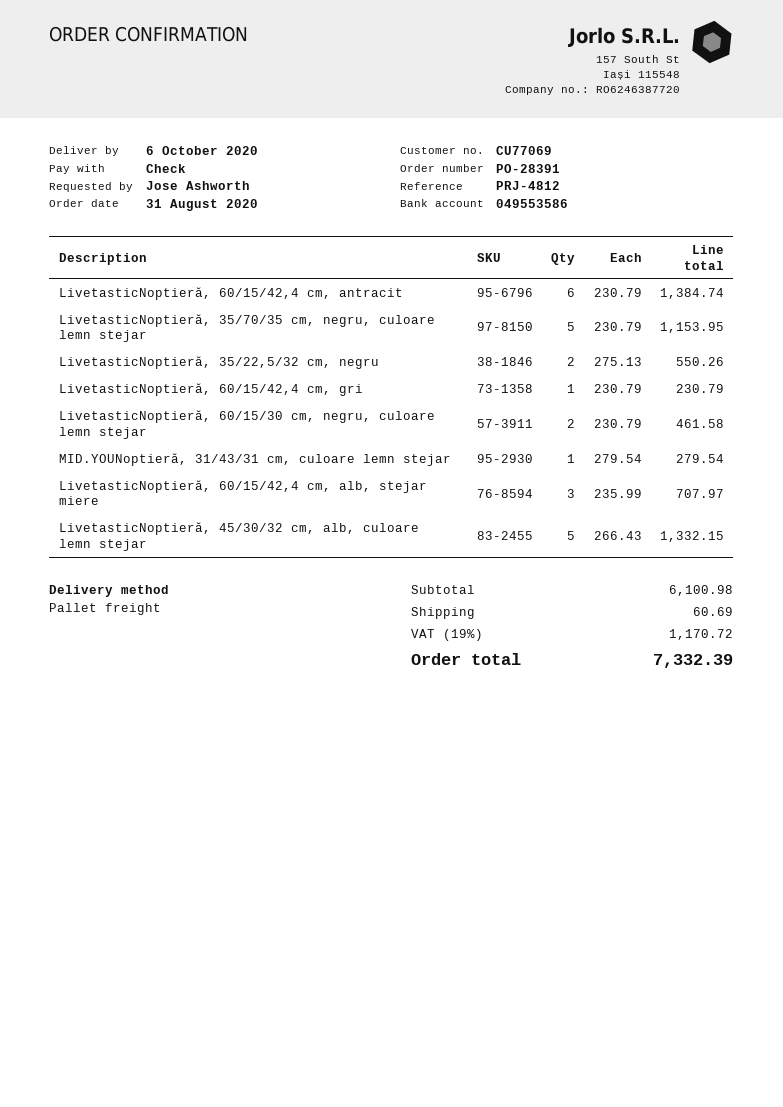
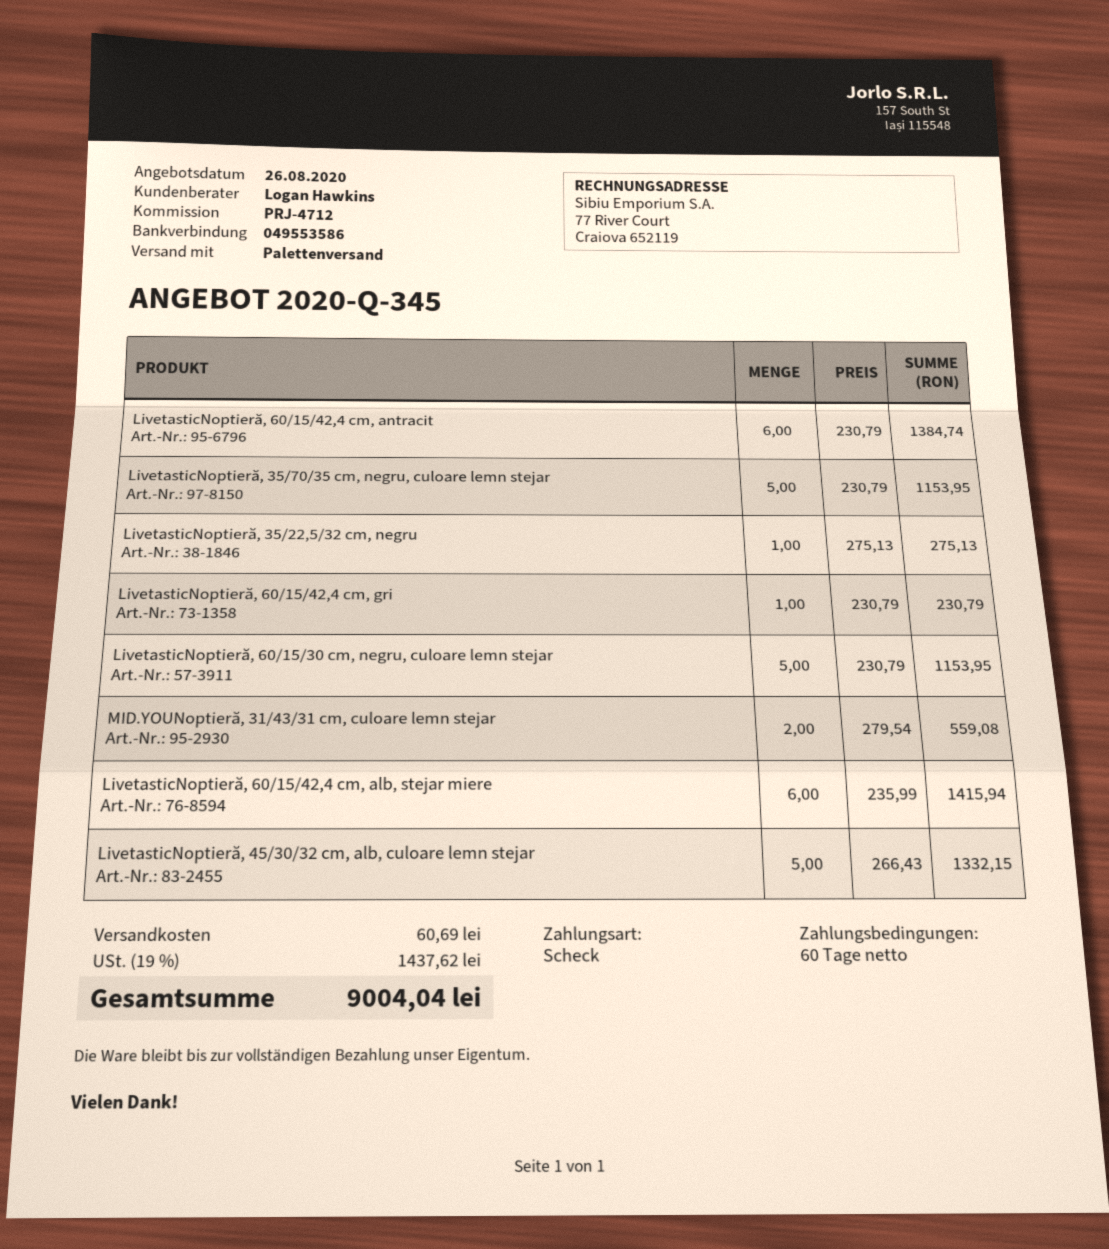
reference: PRJ-4812 -> PRJ-4712
LivetasticNoptieră, 35/22,5/32 cm, negru: 2 x 275.13 = 550.26 -> 1 x 275.13 = 275.13
LivetasticNoptieră, 60/15/30 cm, negru, culoare lemn stejar: 2 x 230.79 = 461.58 -> 5 x 230.79 = 1153.95
MID.YOUNoptieră, 31/43/31 cm, culoare lemn stejar: 1 x 279.54 = 279.54 -> 2 x 279.54 = 559.08
LivetasticNoptieră, 60/15/42,4 cm, alb, stejar miere: 3 x 235.99 = 707.97 -> 6 x 235.99 = 1415.94
tax: 19% = 1170.72 -> 19% = 1437.62
total: 7332.39 -> 9004.04

